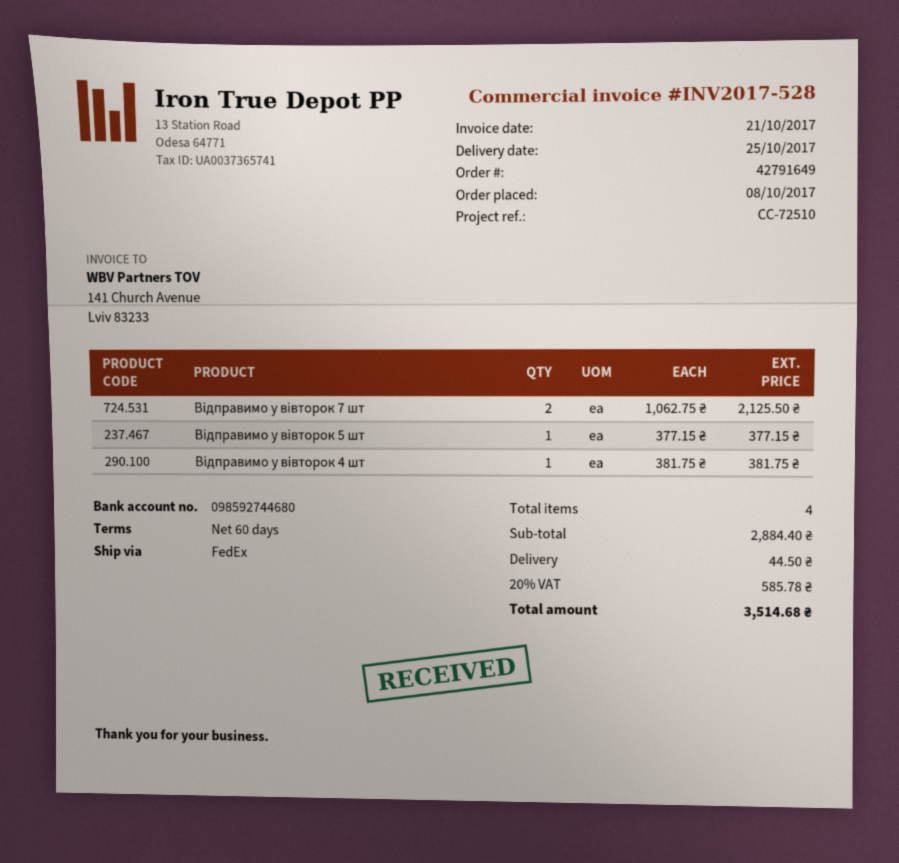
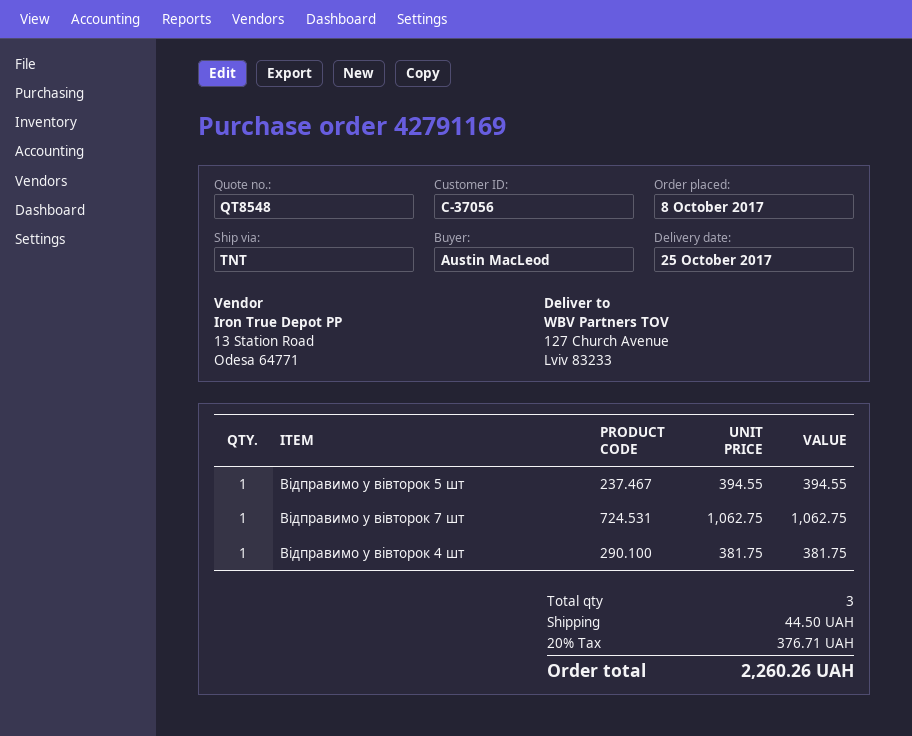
order number: 42791649 -> 42791169
shipping method: FedEx -> TNT
Відправимо у вівторок 7 шт: 2 x 1062.75 = 2125.50 -> 1 x 1062.75 = 1062.75
Відправимо у вівторок 5 шт: 1 x 377.15 = 377.15 -> 1 x 394.55 = 394.55
total quantity: 4 -> 3
tax: 20% = 585.78 -> 20% = 376.71
total: 3514.68 -> 2260.26

